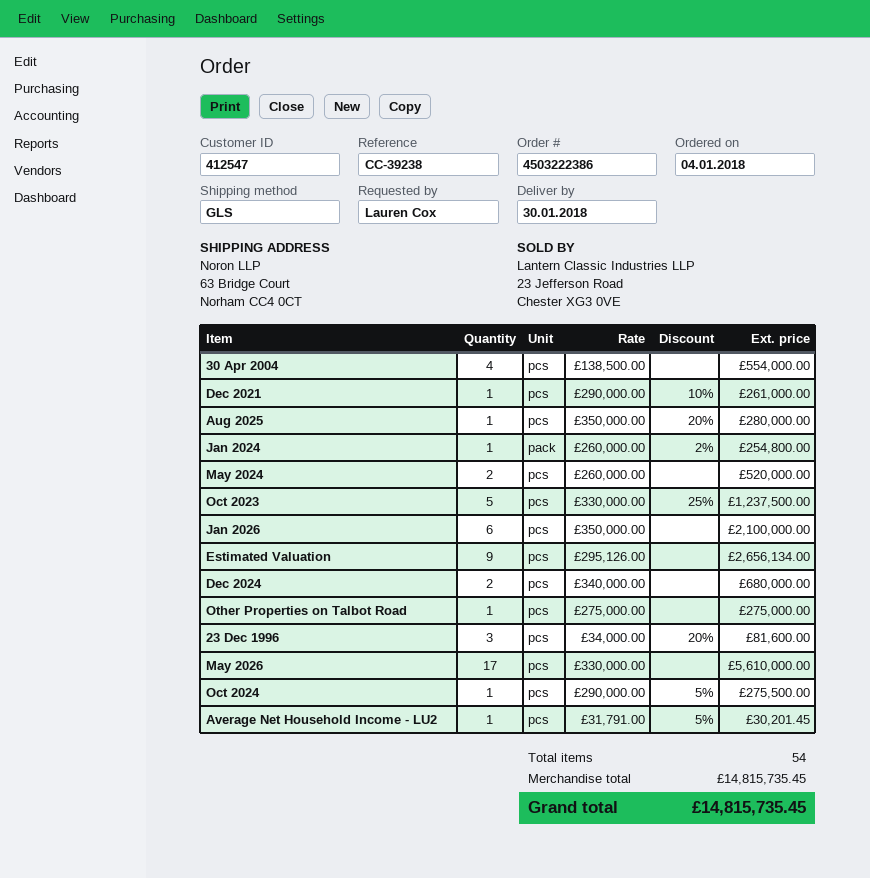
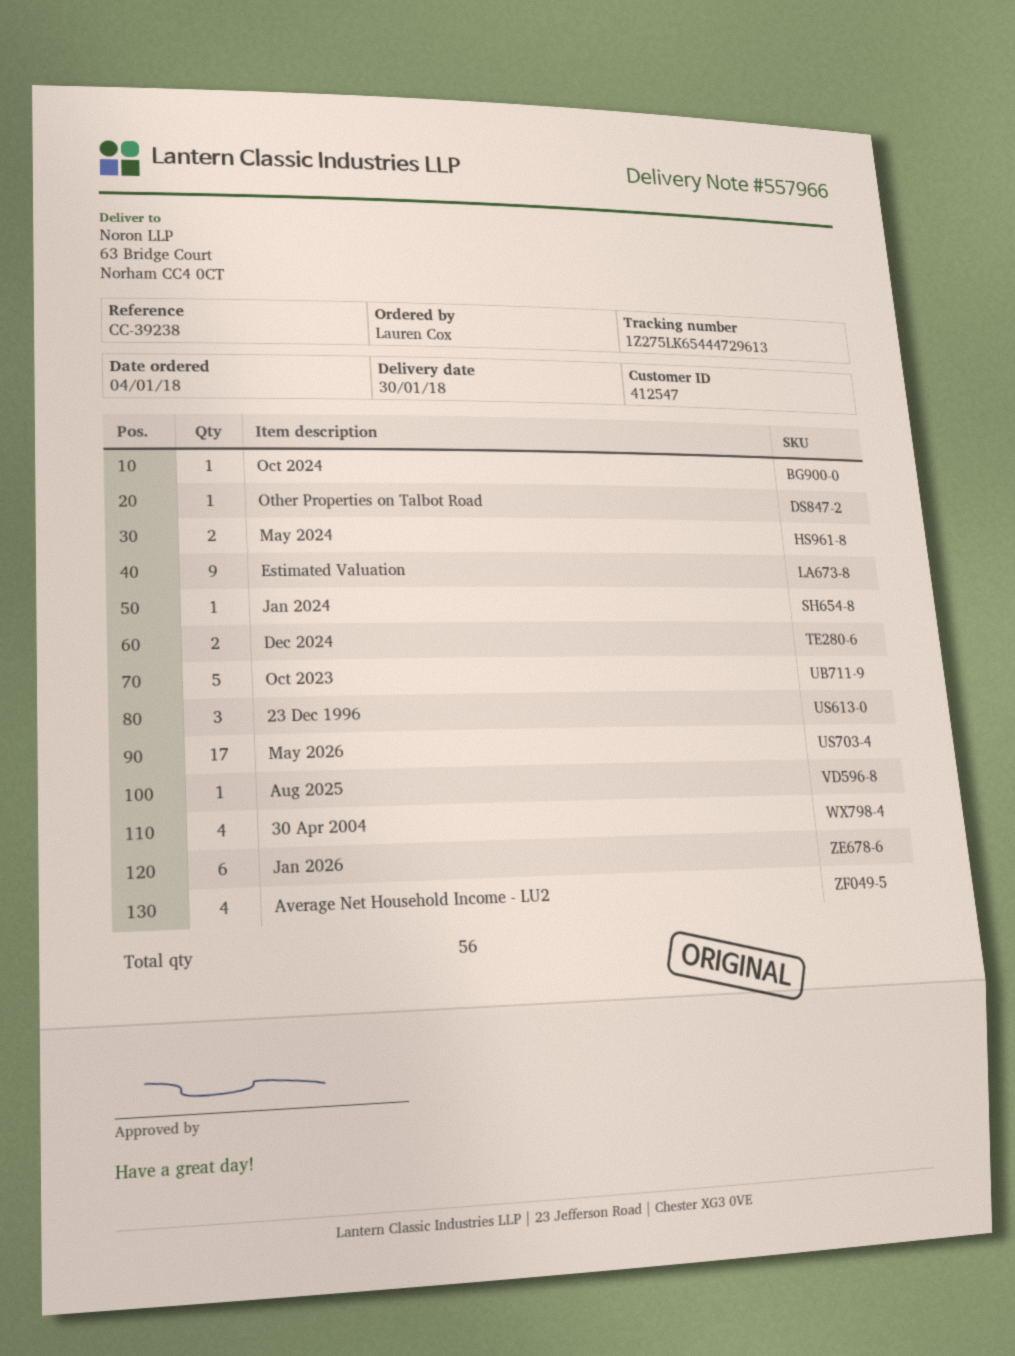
Dec 2021: 1 -> none
Average Net Household Income - LU2: 1 -> 4
total quantity: 54 -> 56

